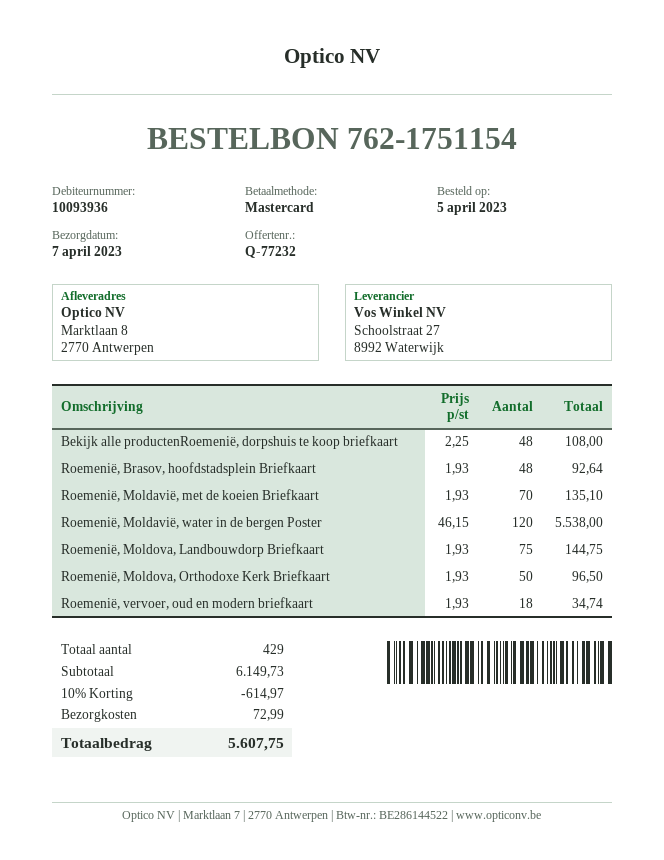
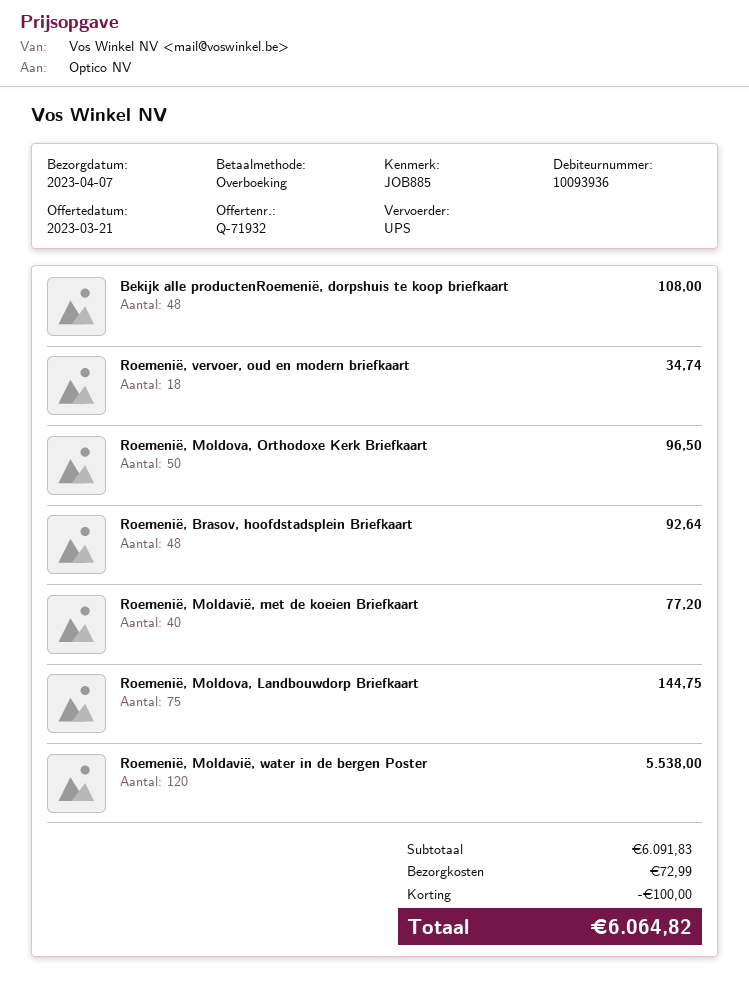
quote number: Q-77232 -> Q-71932
payment method: Mastercard -> bank transfer
Roemenië, Moldavië, met de koeien Briefkaart: 70 for 135.10 -> 40 for 77.20
subtotal: 6149.73 -> 6091.83
discount: 614.97 -> 100.00
total: 5607.75 -> 6064.82

